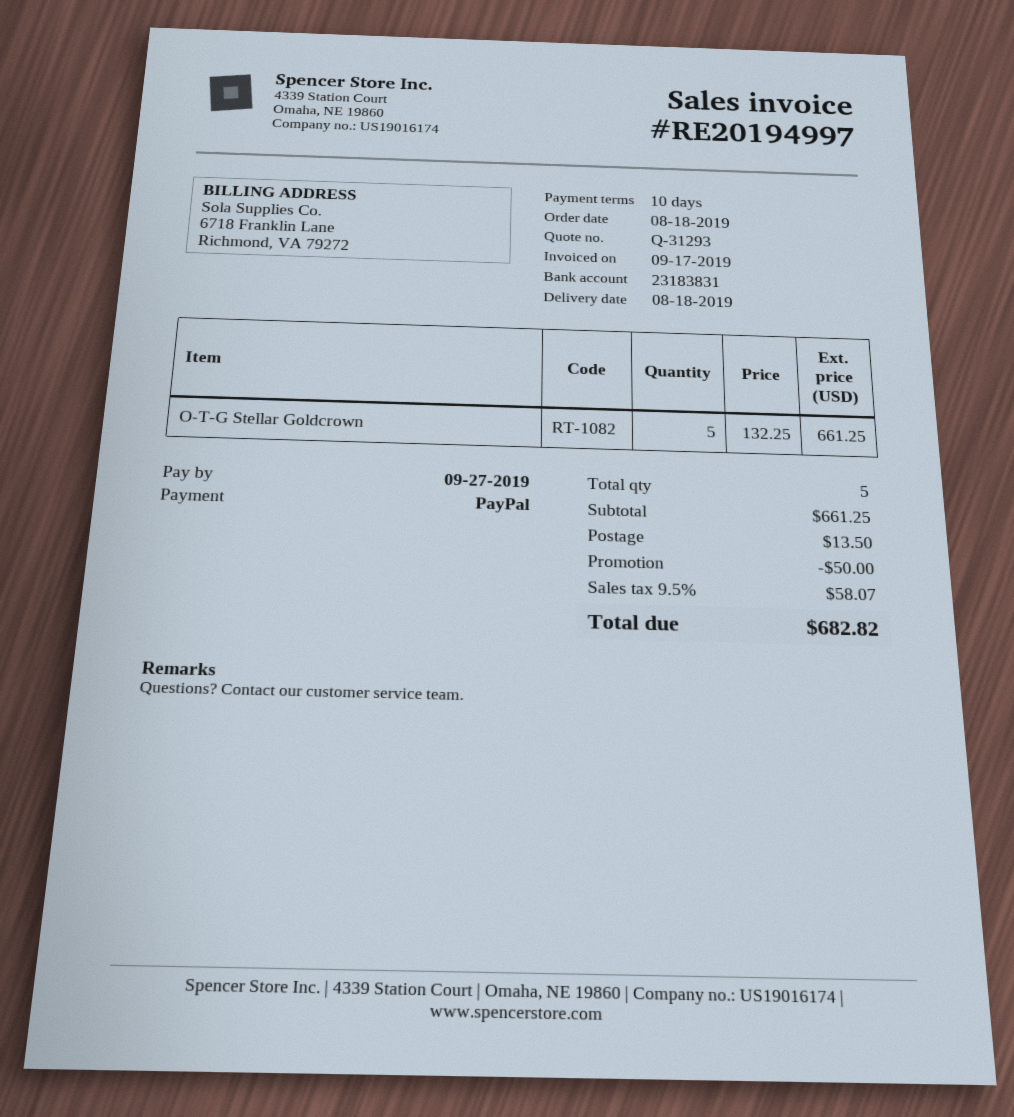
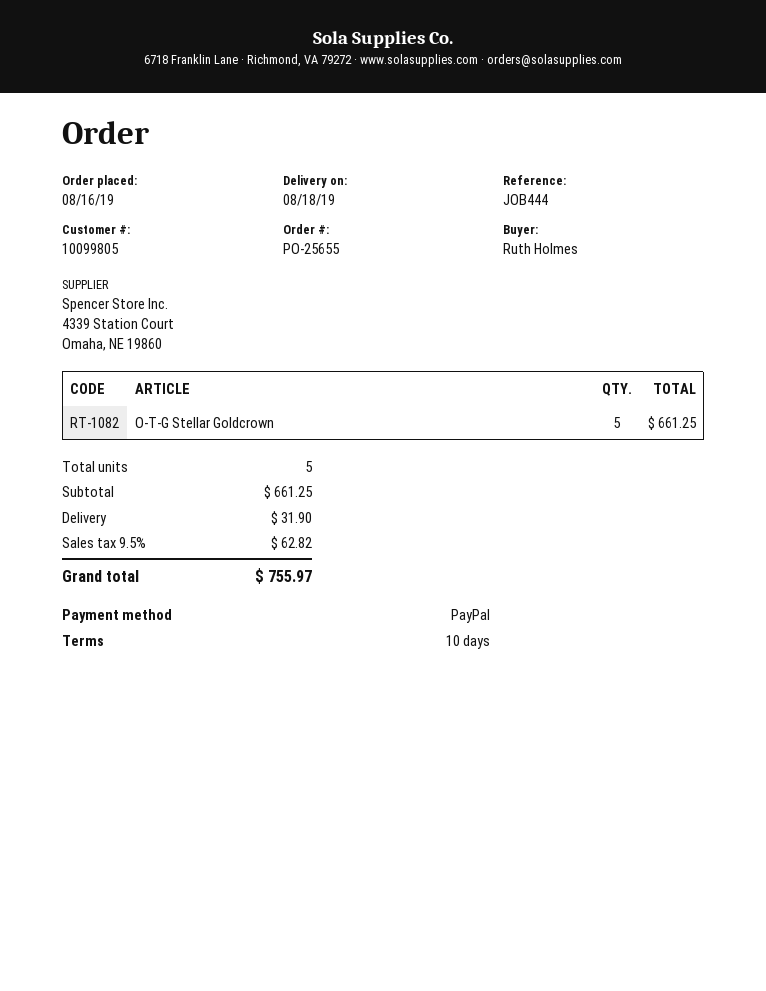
order date: 2019-08-18 -> 2019-08-16
discount: 50.00 -> none
shipping: 13.50 -> 31.90
tax: 9.5% = 58.07 -> 9.5% = 62.82
total: 682.82 -> 755.97

